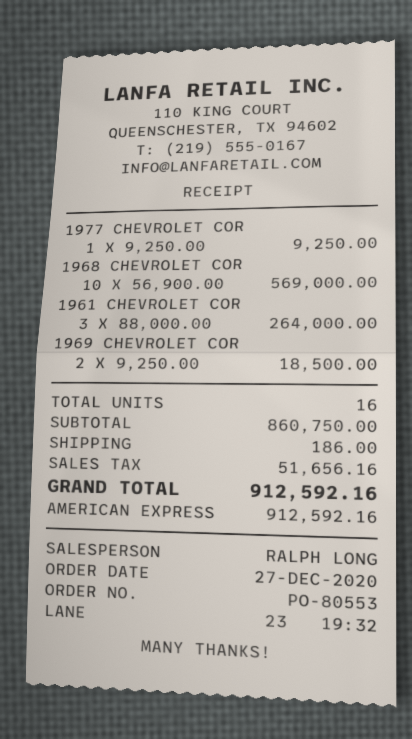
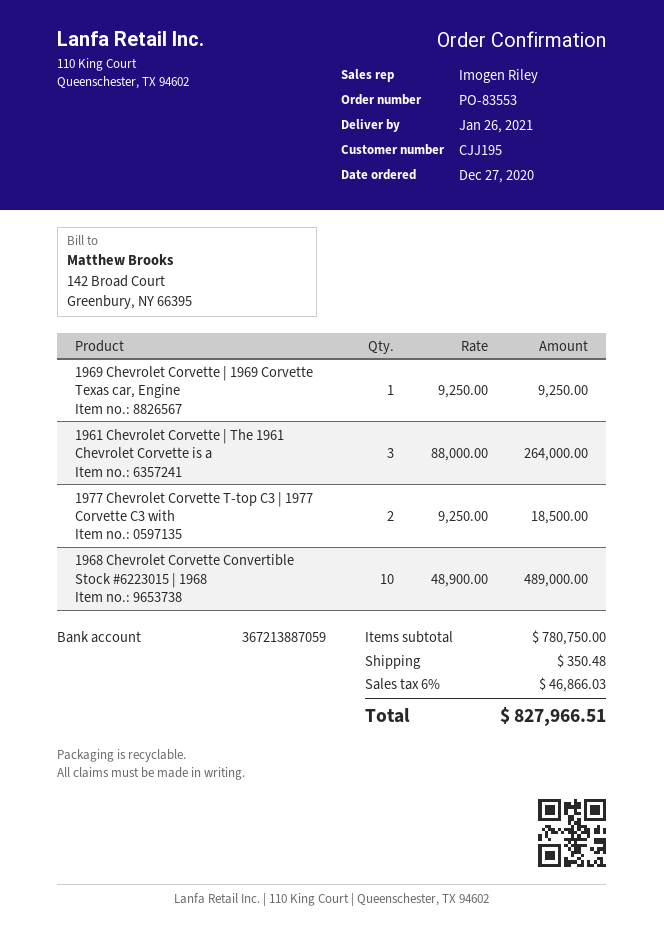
order number: PO-80553 -> PO-83553
sales rep: RALPH LONG -> Imogen Riley
1977 CHEVROLET COR: 1 x 9250.00 = 9250.00 -> 2 x 9250.00 = 18500.00
1968 CHEVROLET COR: 10 x 56900.00 = 569000.00 -> 10 x 48900.00 = 489000.00
1969 CHEVROLET COR: 2 x 9250.00 = 18500.00 -> 1 x 9250.00 = 9250.00
subtotal: 860750.00 -> 780750.00
shipping: 186.00 -> 350.48
tax: 51656.16 -> 46866.03
total: 912592.16 -> 827966.51

